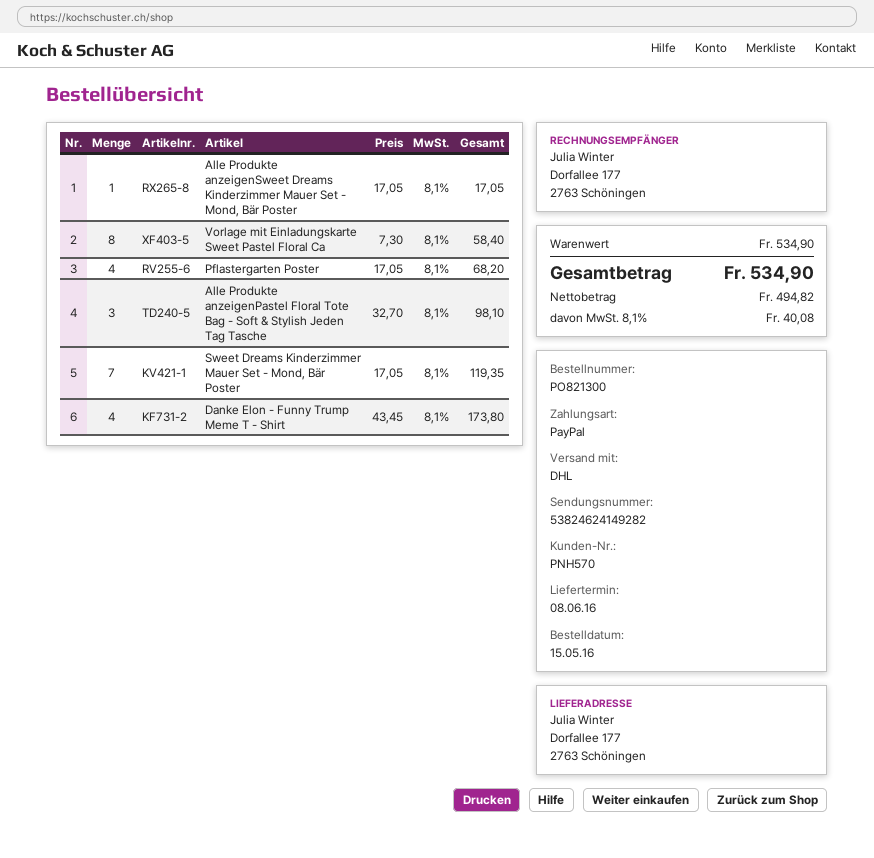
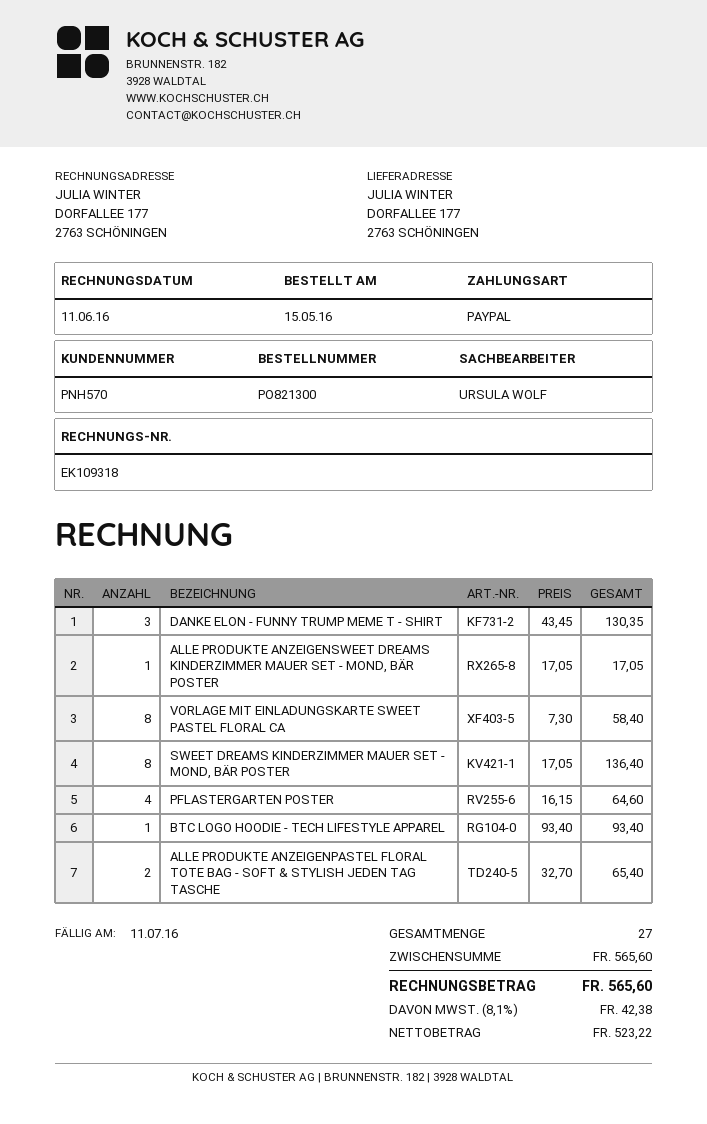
Pflastergarten Poster: 4 x 17.05 = 68.20 -> 4 x 16.15 = 64.60
Alle Produkte anzeigenPastel Floral Tote Bag - Soft & Stylish Jeden Tag Tasche: 3 x 32.70 = 98.10 -> 2 x 32.70 = 65.40
Sweet Dreams Kinderzimmer Mauer Set - Mond, Bär Poster: 7 x 17.05 = 119.35 -> 8 x 17.05 = 136.40
Danke Elon - Funny Trump Meme T - Shirt: 4 x 43.45 = 173.80 -> 3 x 43.45 = 130.35
BTC LOGO HOODIE - TECH LIFESTYLE APPAREL: none -> 1 x 93.40 = 93.40
subtotal: 534.90 -> 565.60
net: 494.82 -> 523.22
tax: 8.1% = 40.08 -> 8.1% = 42.38
total: 534.90 -> 565.60

